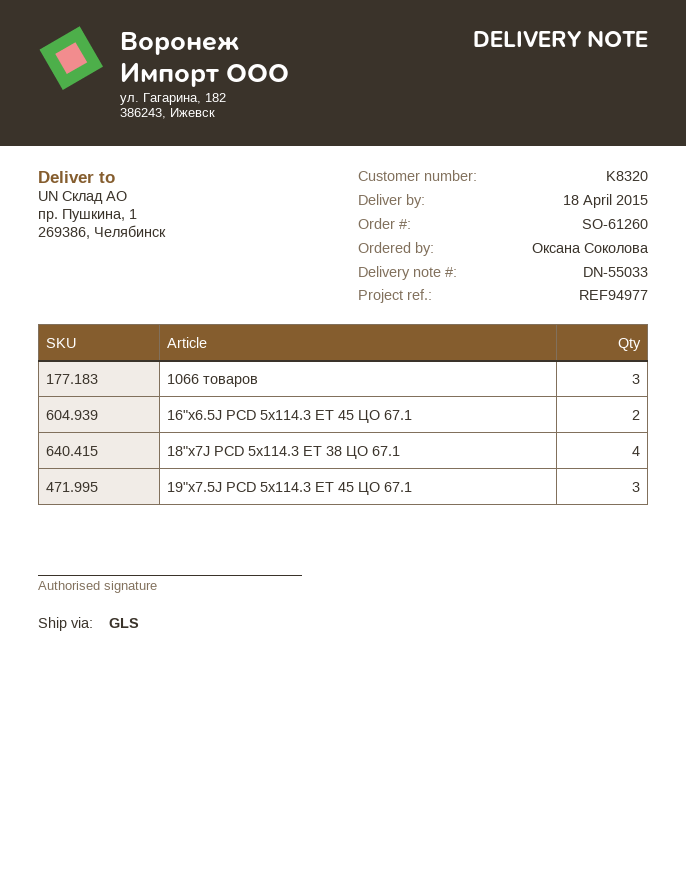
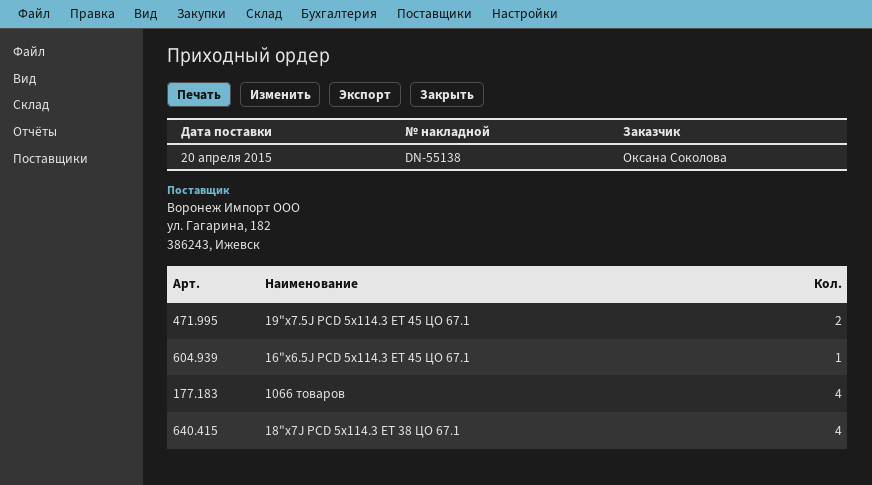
delivery note number: DN-55033 -> DN-55138
delivery date: 2015-04-18 -> 2015-04-20
1066 товаров: 3 -> 4
16"x6.5J PCD 5x114.3 ЕТ 45 ЦО 67.1: 2 -> 1
19"x7.5J PCD 5x114.3 ЕТ 45 ЦО 67.1: 3 -> 2

